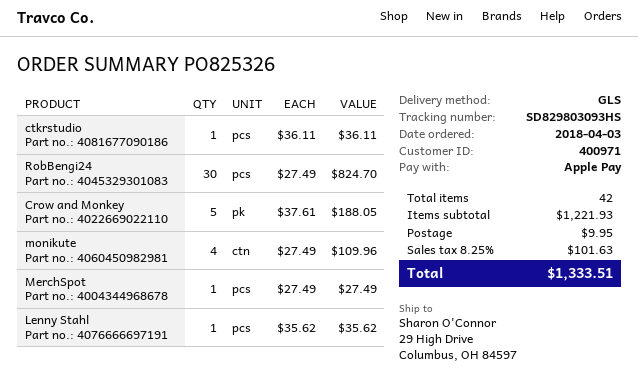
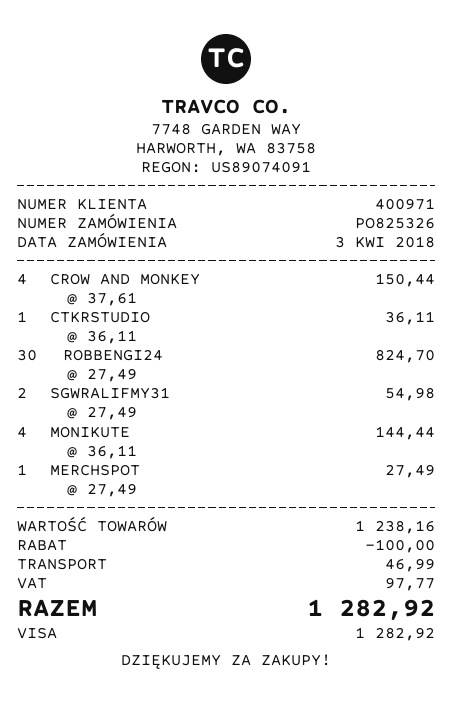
payment method: Apple Pay -> Visa
Crow and Monkey: 5 x 37.61 = 188.05 -> 4 x 37.61 = 150.44
monikute: 4 x 27.49 = 109.96 -> 4 x 36.11 = 144.44
Lenny Stahl: 1 x 35.62 = 35.62 -> none
SGWRALIFMY31: none -> 2 x 27.49 = 54.98
subtotal: 1221.93 -> 1238.16
discount: none -> 100.00
shipping: 9.95 -> 46.99
tax: 101.63 -> 97.77
total: 1333.51 -> 1282.92

